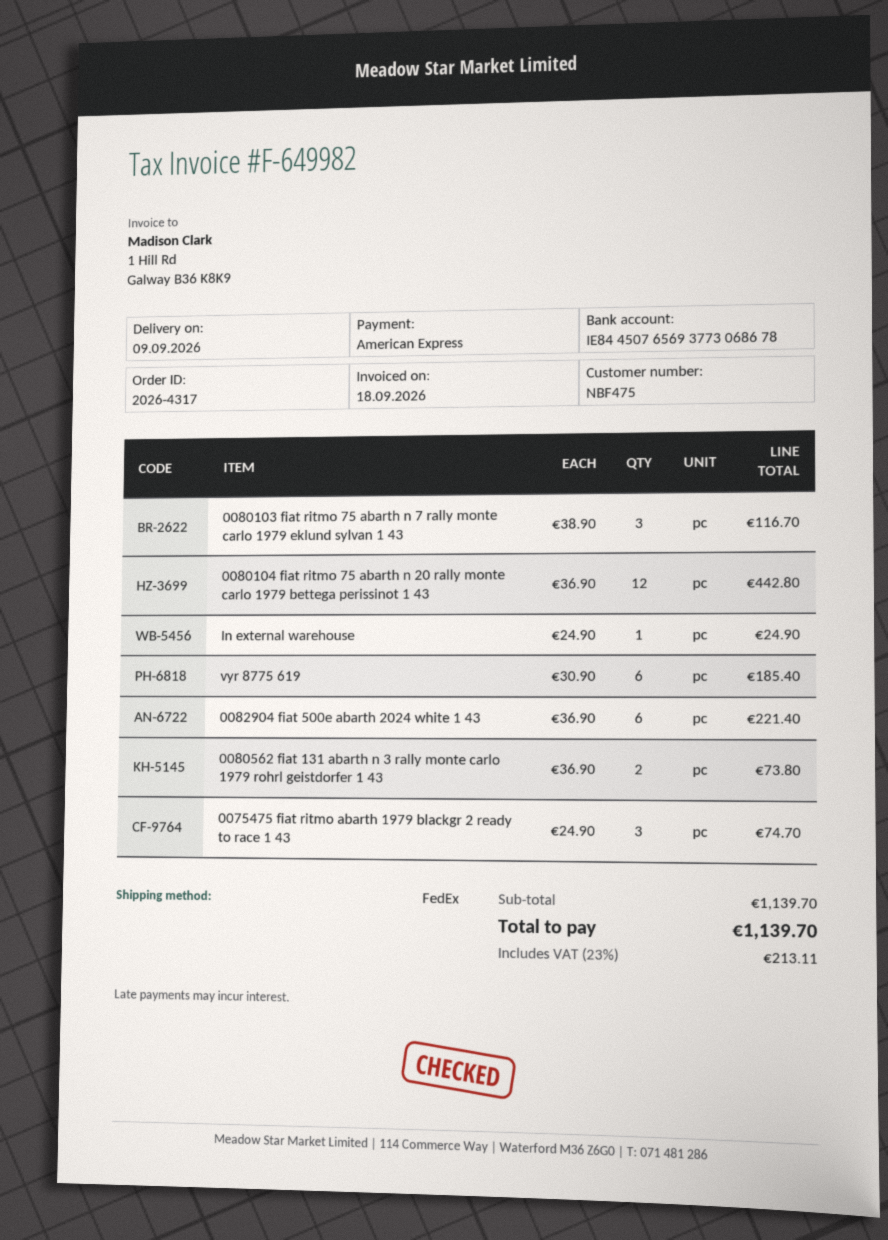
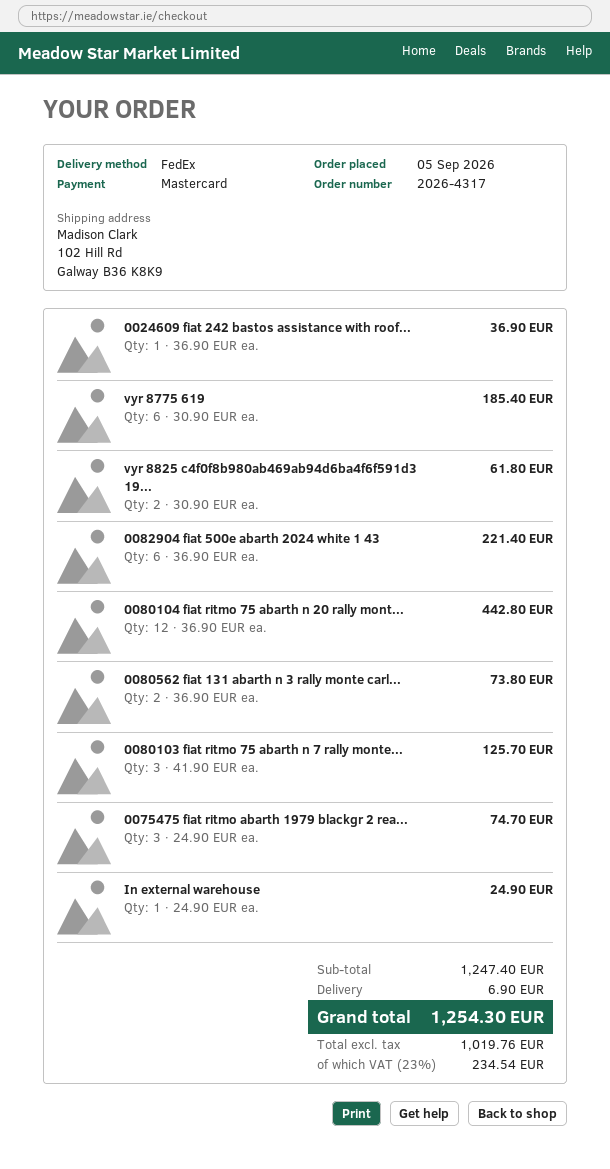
payment method: American Express -> Mastercard
0080103 fiat ritmo 75 abarth n 7 rally monte carlo 1979 eklund sylvan 1 43: 3 x 38.90 = 116.70 -> 3 x 41.90 = 125.70
0024609 fiat 242 bastos assistance with roof...: none -> 1 x 36.90 = 36.90
vyr 8825 c4f0f8b980ab469ab94d6ba4f6f591d3 19...: none -> 2 x 30.90 = 61.80
subtotal: 1139.70 -> 1247.40
shipping: none -> 6.90
tax: 23% = 213.11 -> 23% = 234.54
total: 1139.70 -> 1254.30

